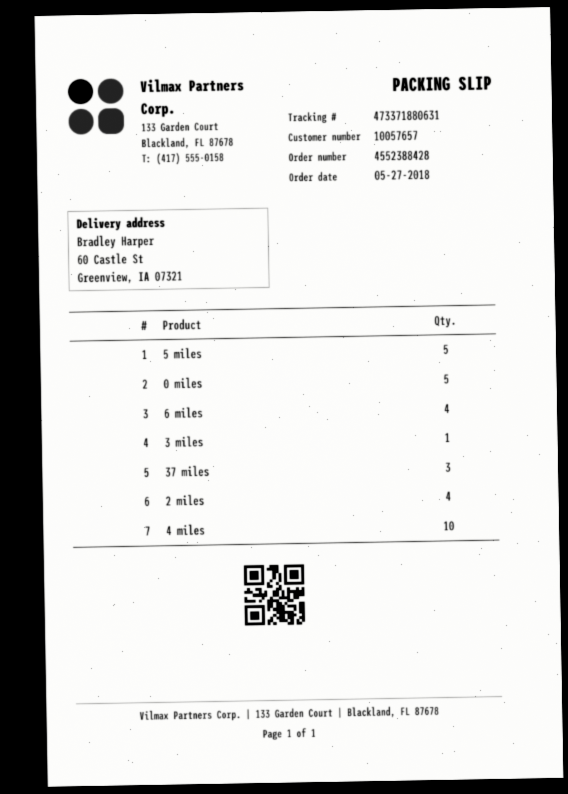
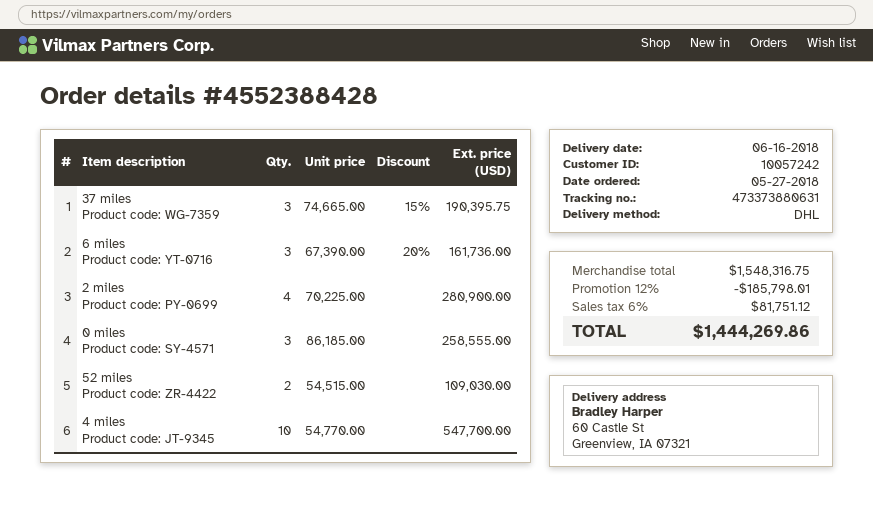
customer number: 10057657 -> 10057242
tracking number: 473371880631 -> 473373880631
5 miles: 5 -> none
0 miles: 5 -> 3
6 miles: 4 -> 3
3 miles: 1 -> none
52 miles: none -> 2

